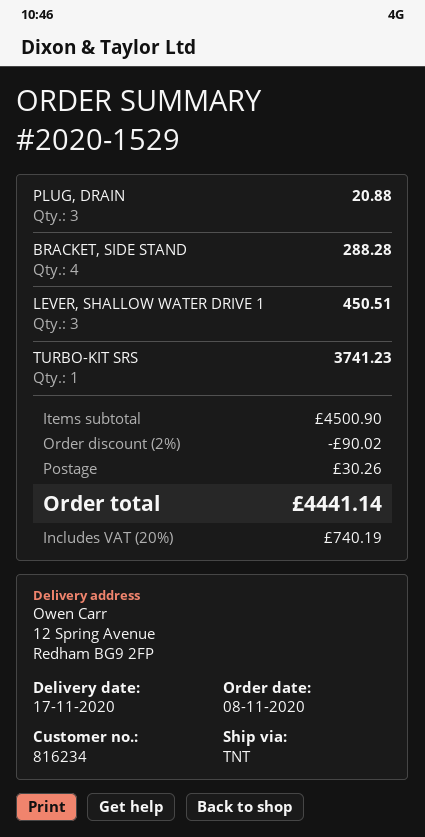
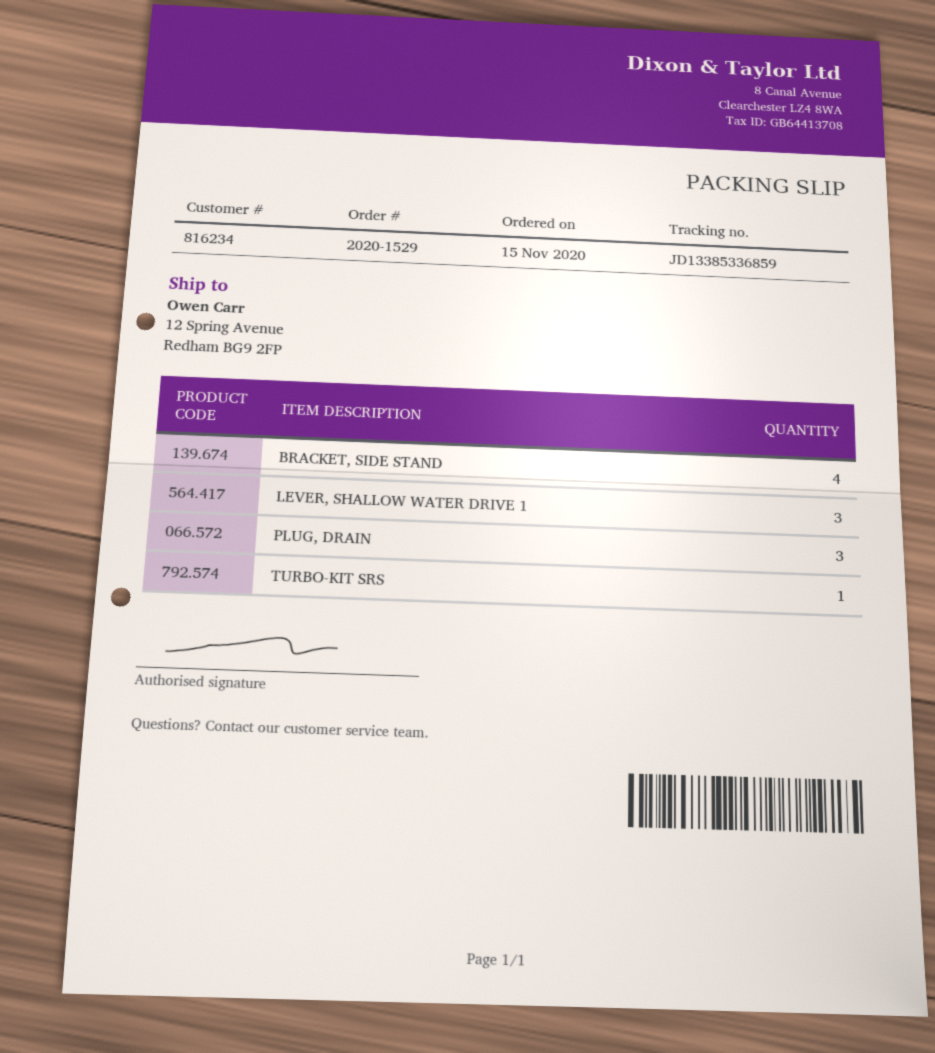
order date: 2020-11-08 -> 2020-11-15

